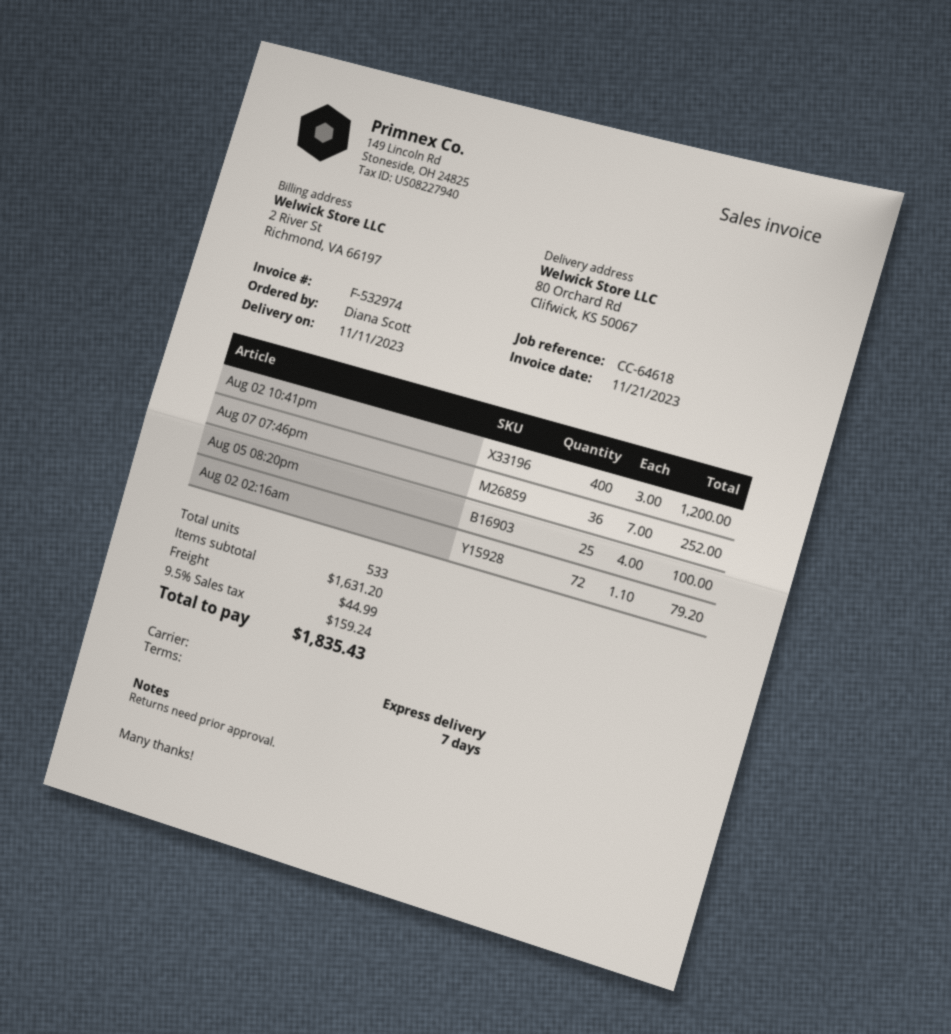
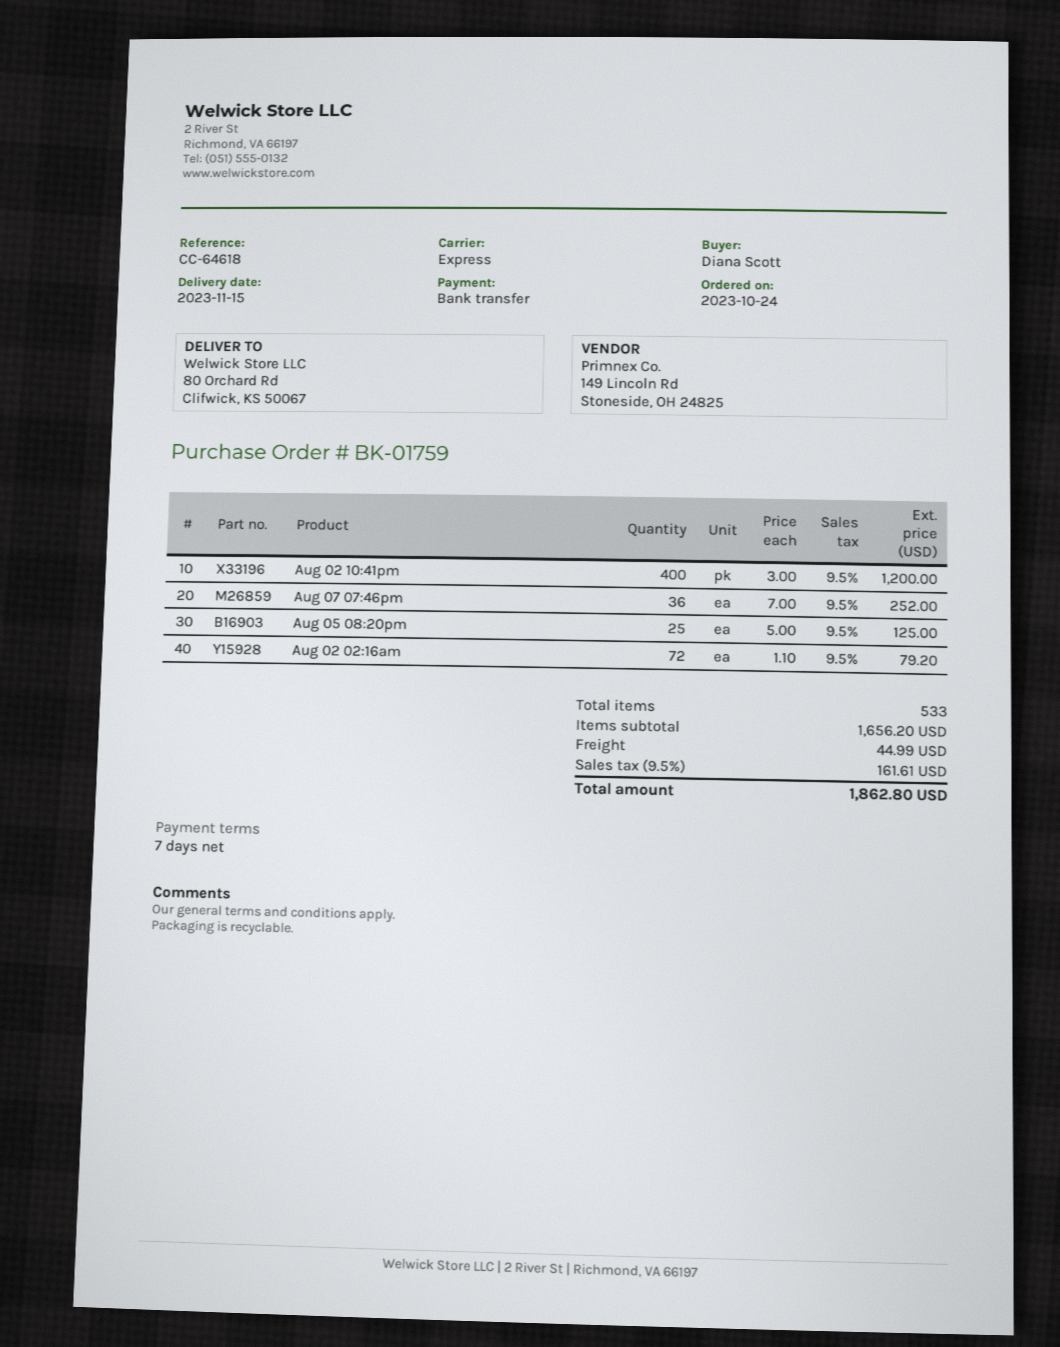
delivery date: 2023-11-11 -> 2023-11-15
Aug 05 08:20pm: 25 x 4.00 = 100.00 -> 25 x 5.00 = 125.00
subtotal: 1631.20 -> 1656.20
tax: 9.5% = 159.24 -> 9.5% = 161.61
total: 1835.43 -> 1862.80

